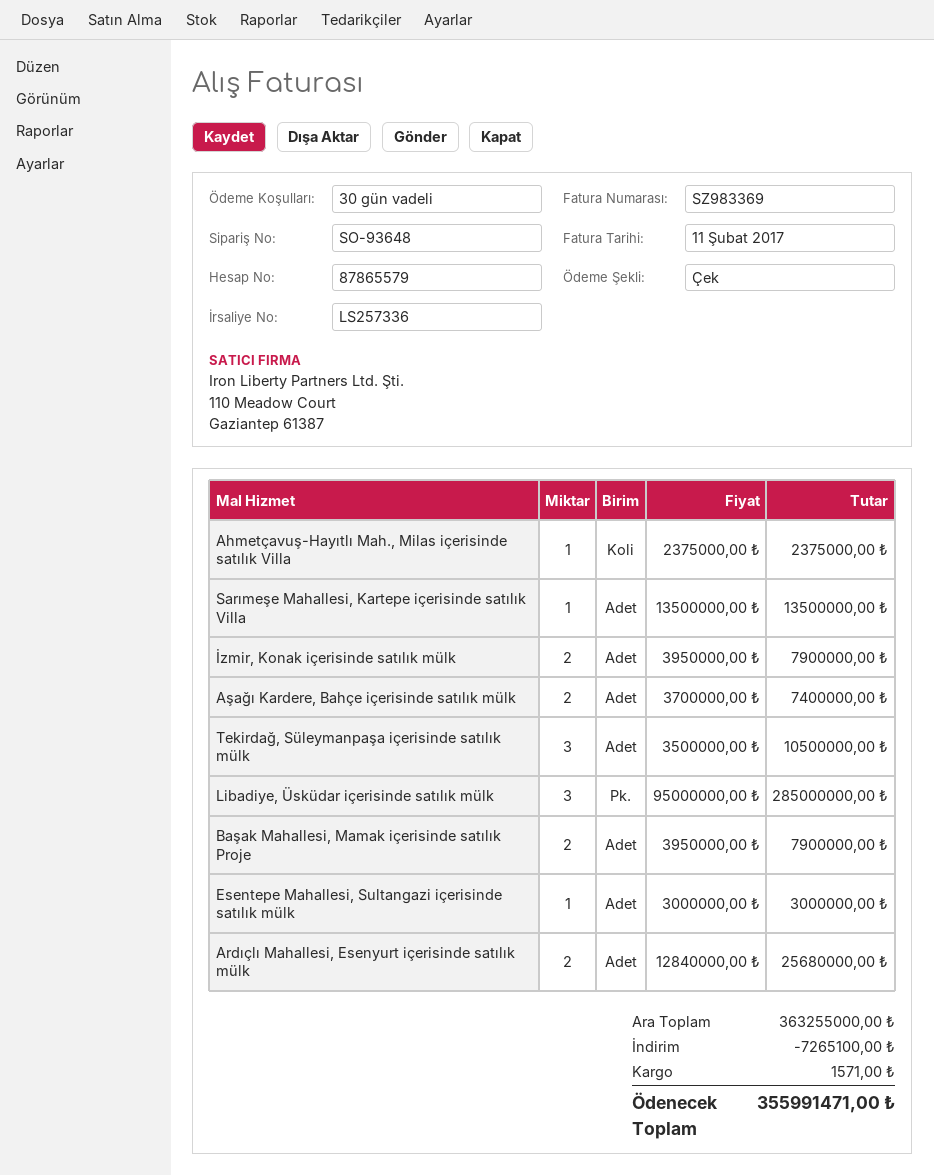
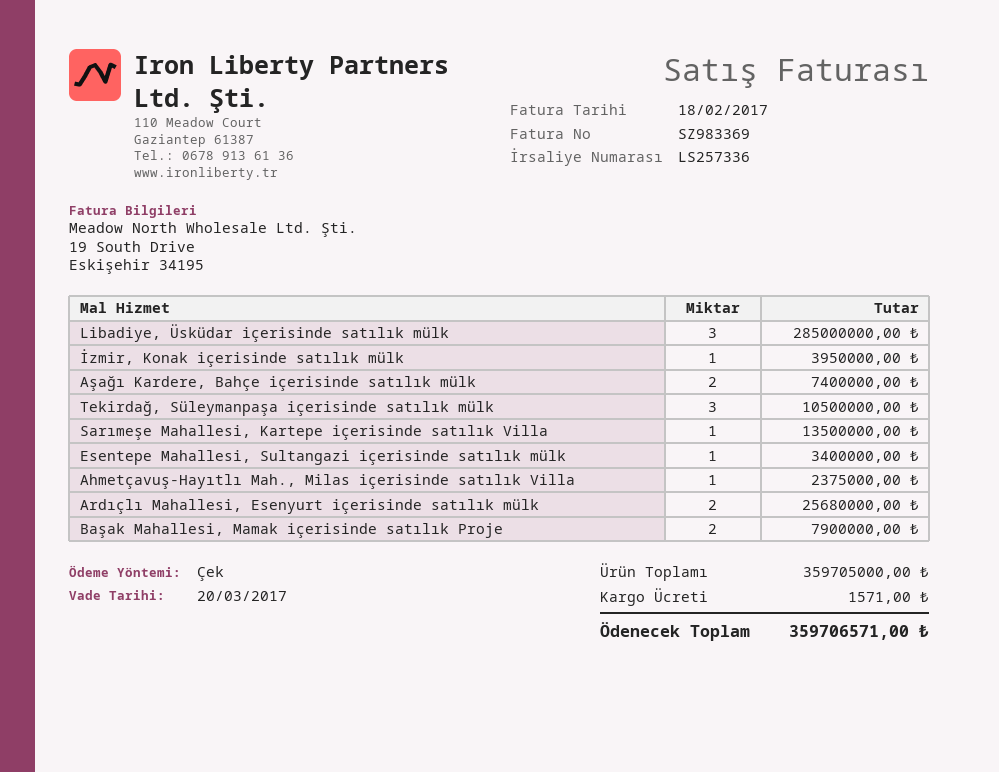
invoice date: 2017-02-11 -> 2017-02-18
İzmir, Konak içerisinde satılık mülk: 2 for 7900000.00 -> 1 for 3950000.00
Esentepe Mahallesi, Sultangazi içerisinde satılık mülk: 1 for 3000000.00 -> 1 for 3400000.00
subtotal: 363255000.00 -> 359705000.00
discount: 7265100.00 -> none
total: 355991471.00 -> 359706571.00

